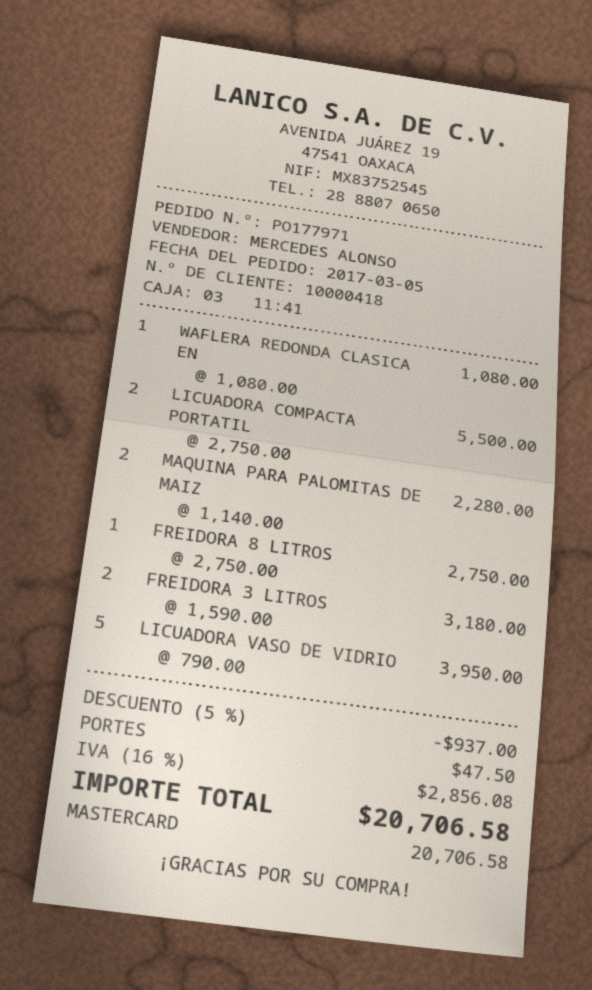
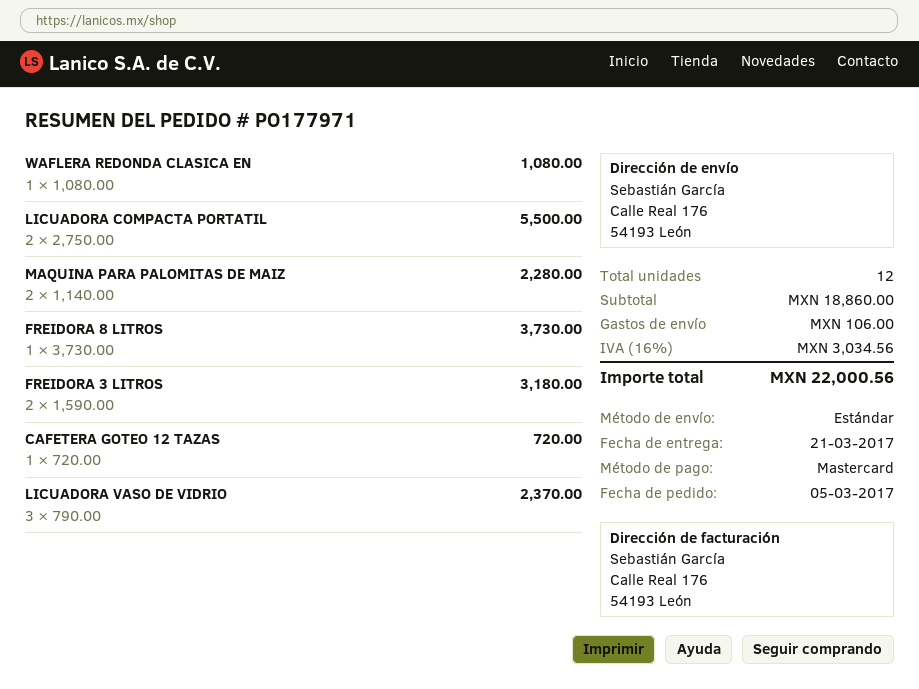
FREIDORA 8 LITROS: 1 x 2750.00 = 2750.00 -> 1 x 3730.00 = 3730.00
LICUADORA VASO DE VIDRIO: 5 x 790.00 = 3950.00 -> 3 x 790.00 = 2370.00
CAFETERA GOTEO 12 TAZAS: none -> 1 x 720.00 = 720.00
discount: 5% = 937.00 -> none
shipping: 47.50 -> 106.00
tax: 16% = 2856.08 -> 16% = 3034.56
total: 20706.58 -> 22000.56

